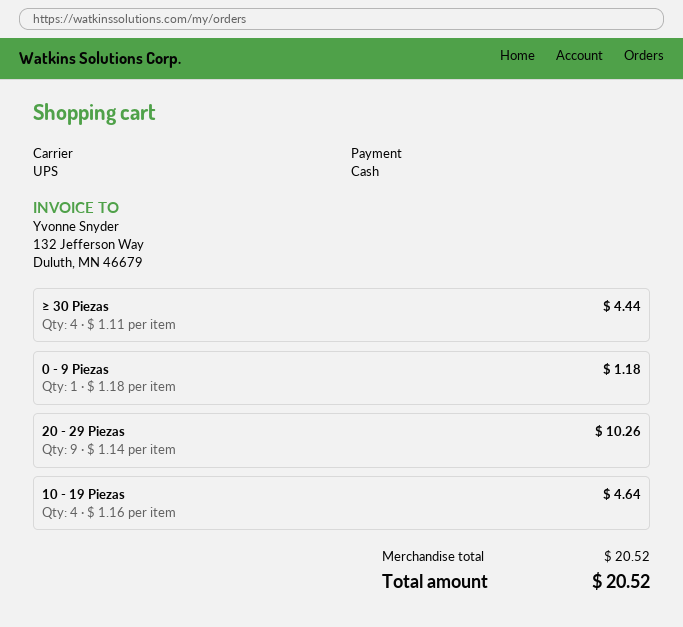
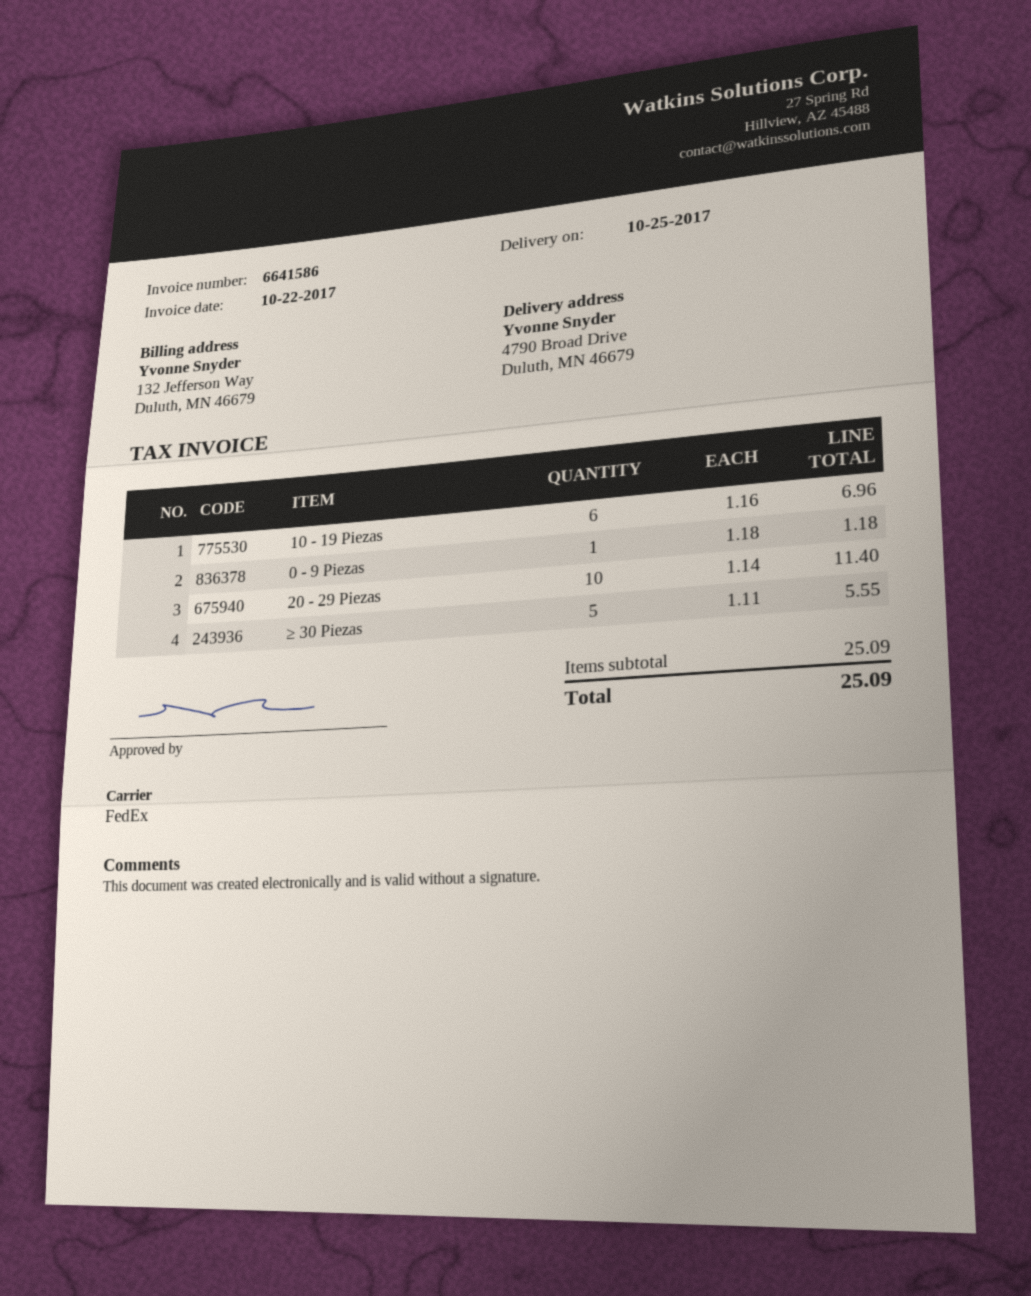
shipping method: UPS -> FedEx
≥ 30 Piezas: 4 x 1.11 = 4.44 -> 5 x 1.11 = 5.55
20 - 29 Piezas: 9 x 1.14 = 10.26 -> 10 x 1.14 = 11.40
10 - 19 Piezas: 4 x 1.16 = 4.64 -> 6 x 1.16 = 6.96
subtotal: 20.52 -> 25.09
total: 20.52 -> 25.09

